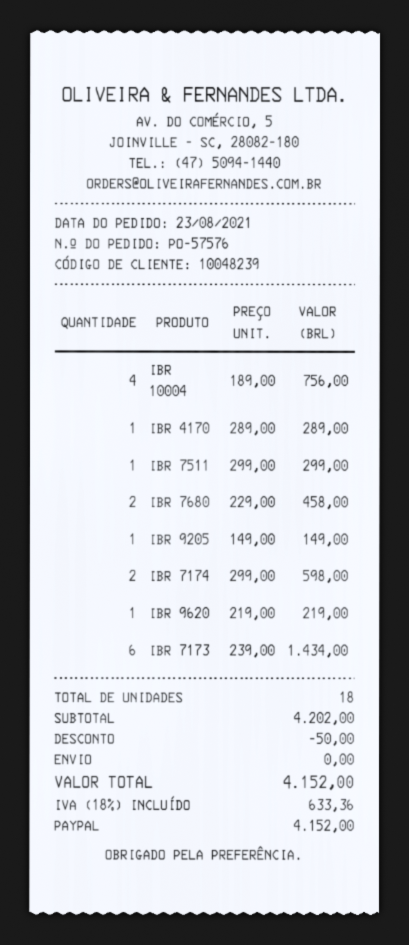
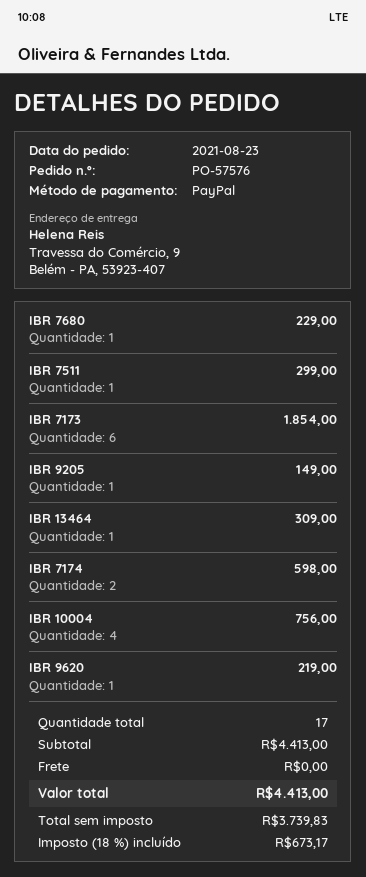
IBR 4170: 1 for 289.00 -> none
IBR 7680: 2 for 458.00 -> 1 for 229.00
IBR 7173: 6 for 1434.00 -> 6 for 1854.00
IBR 13464: none -> 1 for 309.00
total quantity: 18 -> 17
subtotal: 4202.00 -> 4413.00
discount: 50.00 -> none
tax: 18% = 633.36 -> 18% = 673.17
total: 4152.00 -> 4413.00

